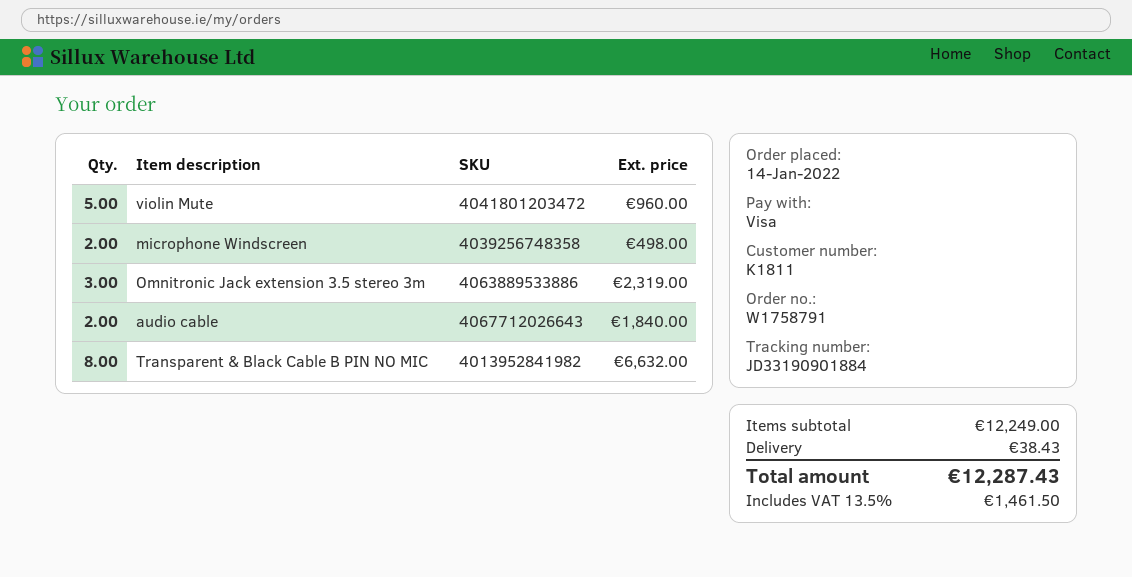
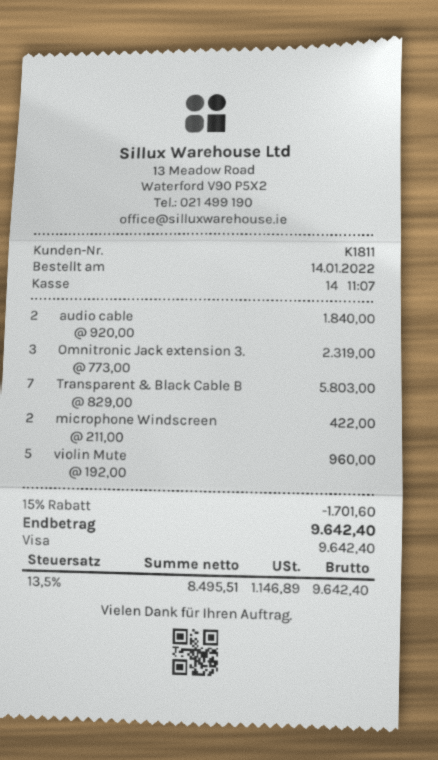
microphone Windscreen: 2 for 498.00 -> 2 for 422.00
Transparent & Black Cable B PIN NO MIC: 8 for 6632.00 -> 7 for 5803.00
discount: none -> 15% = 1701.60
shipping: 38.43 -> none
tax: 13.5% = 1461.50 -> 13.5% = 1146.89
total: 12287.43 -> 9642.40

